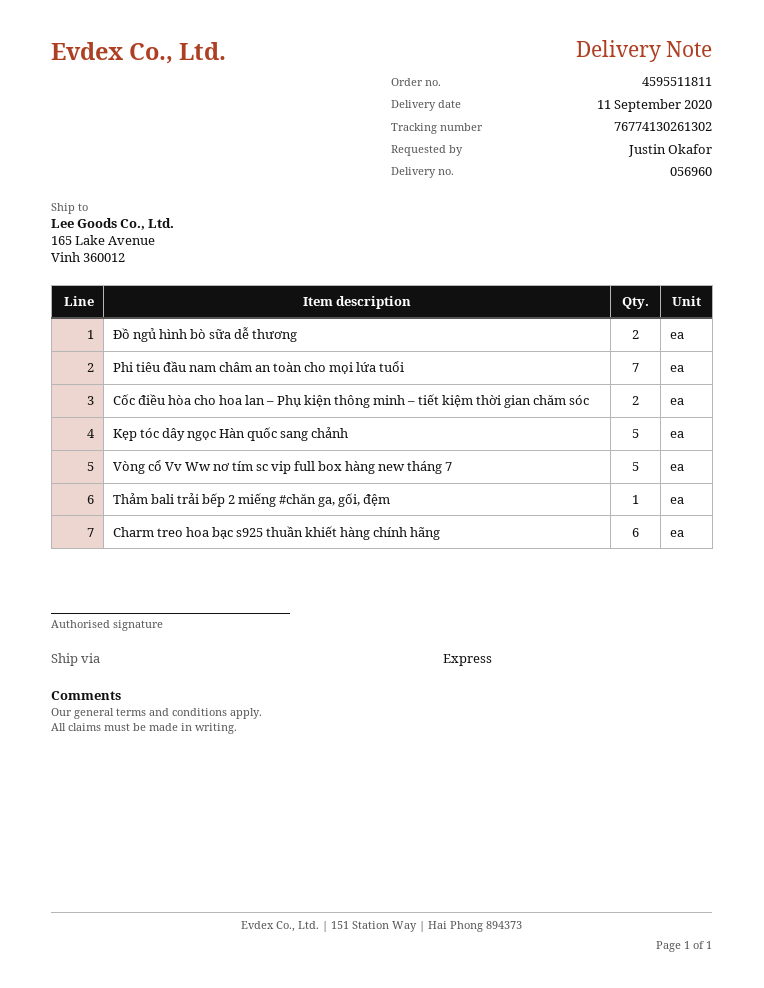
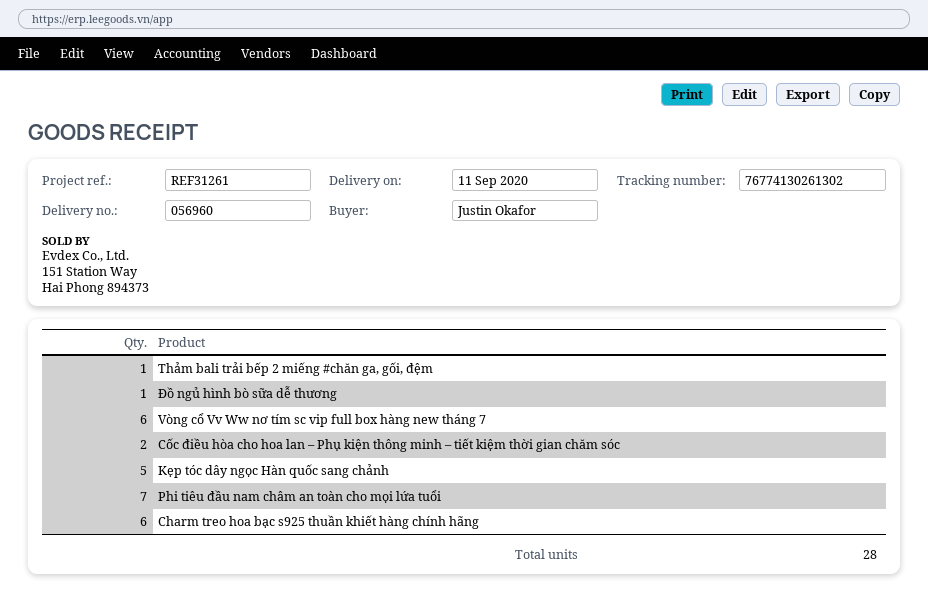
Đồ ngủ hình bò sữa dễ thương: 2 -> 1
Vòng cổ Vv Ww nơ tím sc vip full box hàng new tháng 7: 5 -> 6

